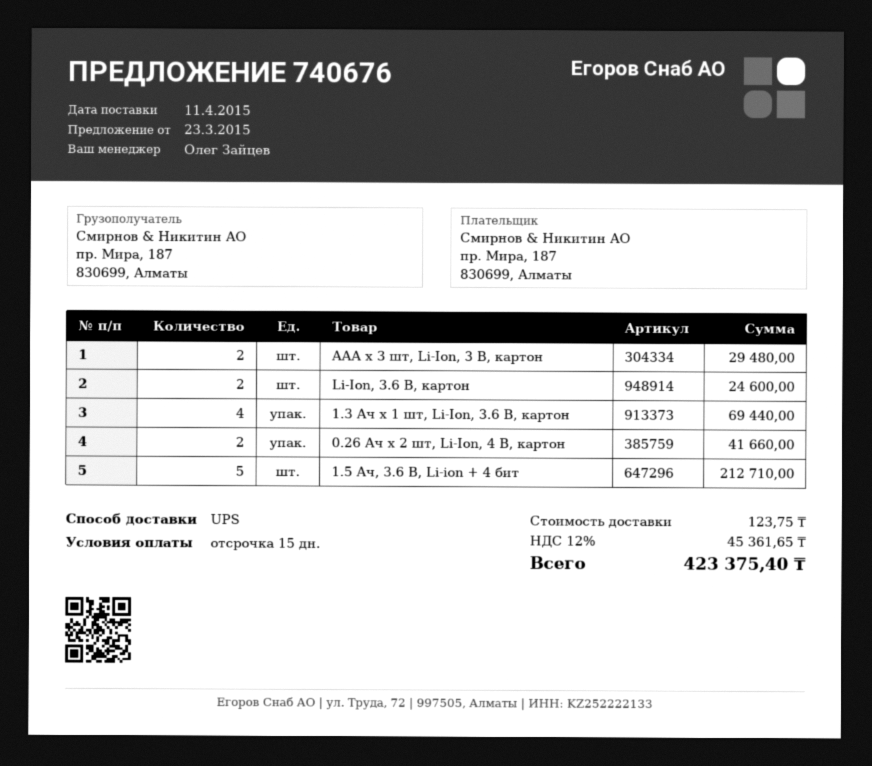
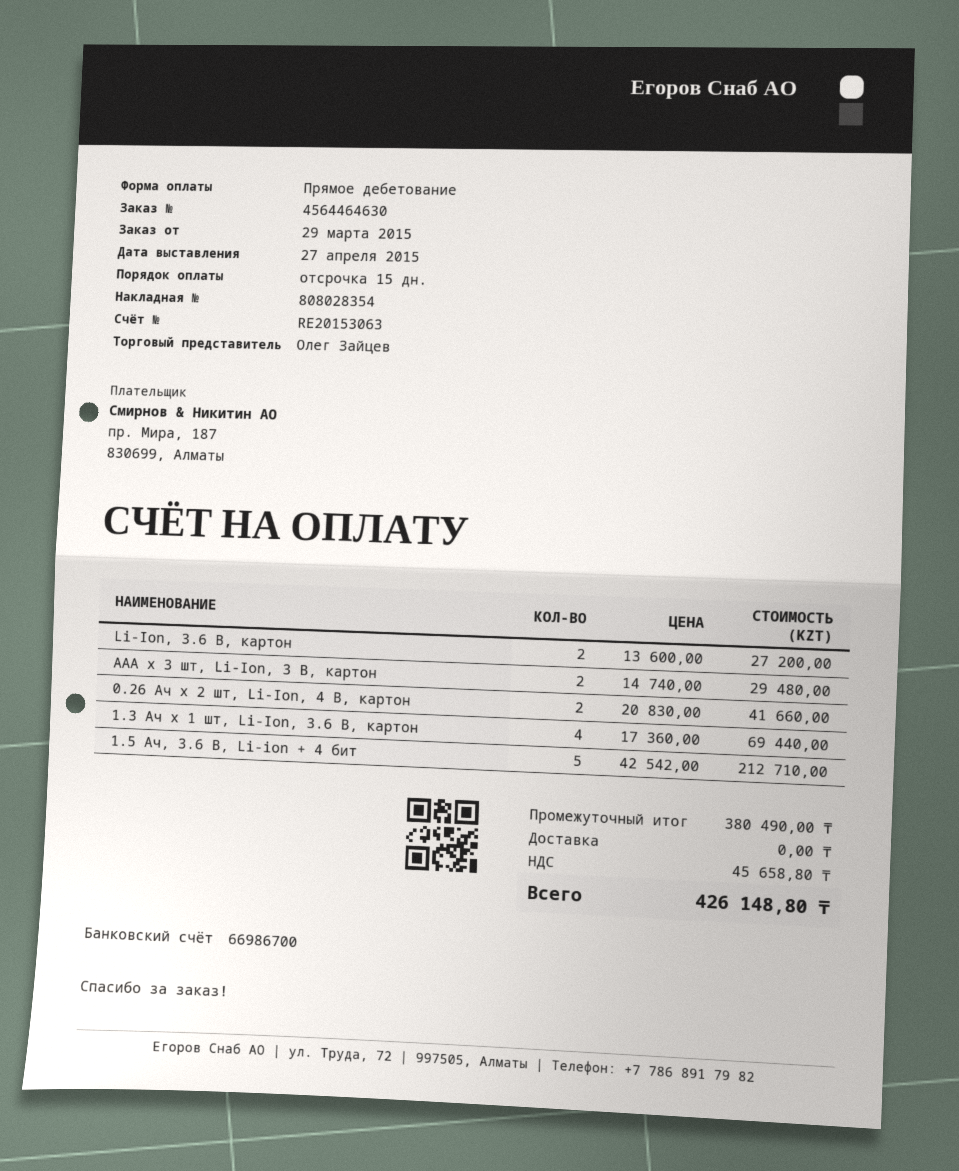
Li-Ion, 3.6 В, картон: 2 for 24600.00 -> 2 for 27200.00
shipping: 123.75 -> 0.00
tax: 45361.65 -> 45658.80
total: 423375.40 -> 426148.80

